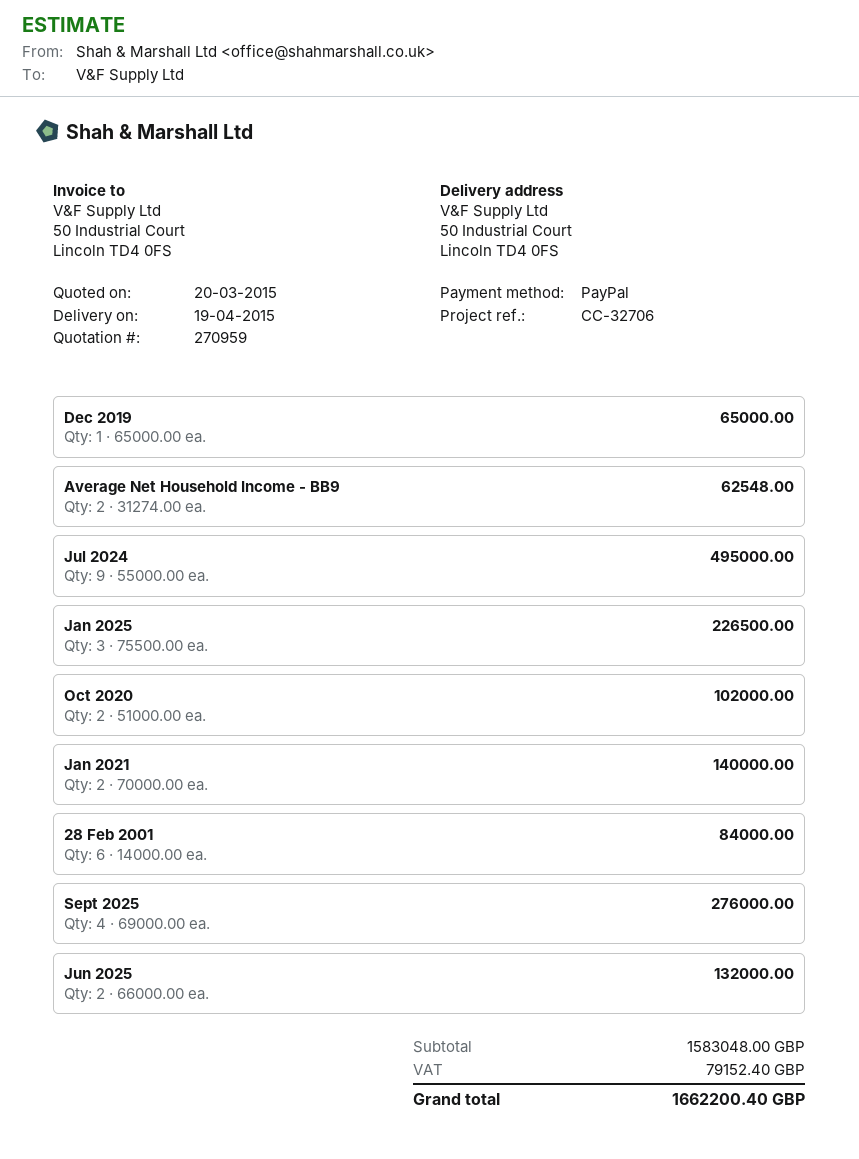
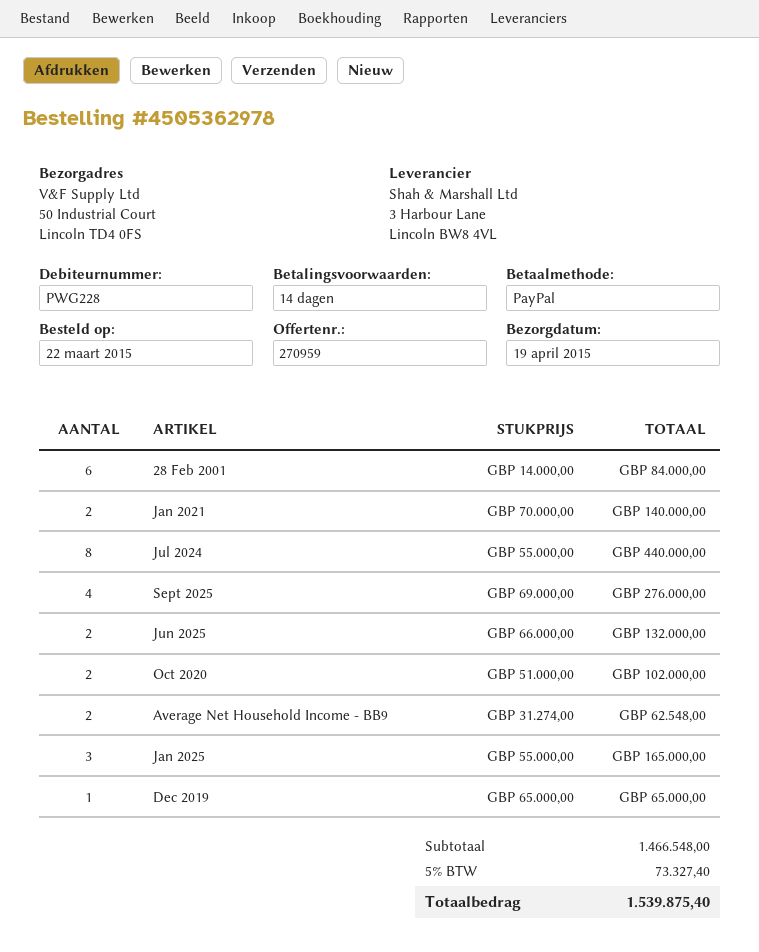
Jul 2024: 9 x 55000.00 = 495000.00 -> 8 x 55000.00 = 440000.00
Jan 2025: 3 x 75500.00 = 226500.00 -> 3 x 55000.00 = 165000.00
subtotal: 1583048.00 -> 1466548.00
tax: 79152.40 -> 73327.40
total: 1662200.40 -> 1539875.40

